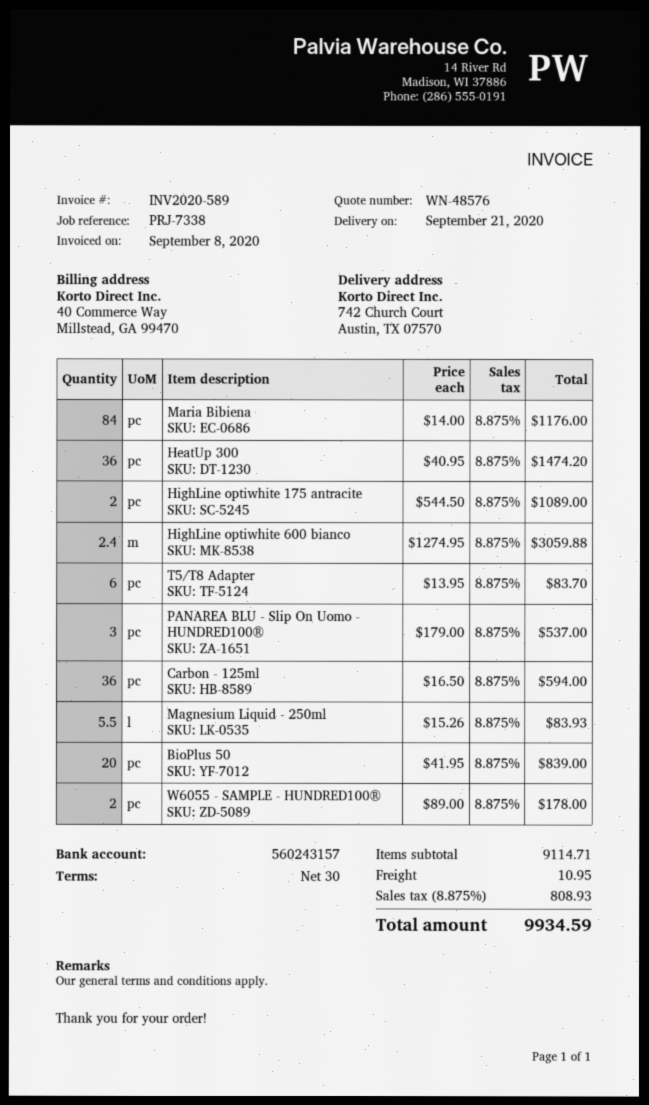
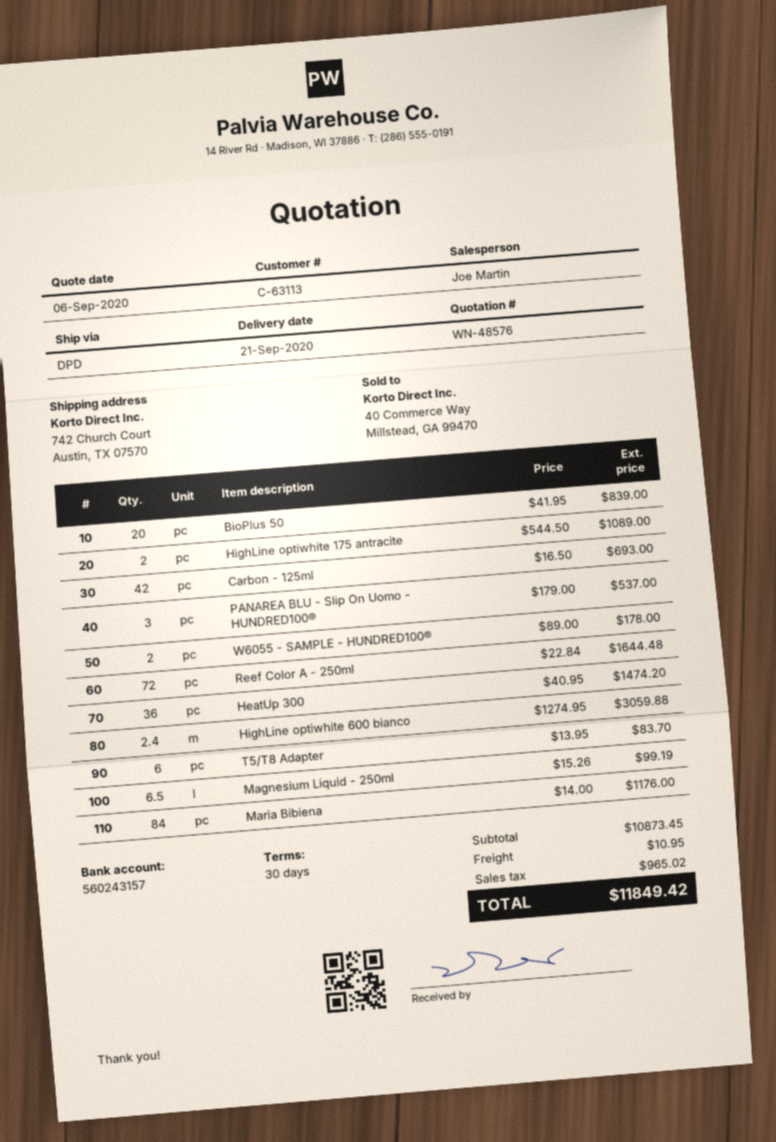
Carbon - 125ml: 36 x 16.50 = 594.00 -> 42 x 16.50 = 693.00
Magnesium Liquid - 250ml: 5.5 x 15.26 = 83.93 -> 6.5 x 15.26 = 99.19
Reef Color A - 250ml: none -> 72 x 22.84 = 1644.48
subtotal: 9114.71 -> 10873.45
tax: 808.93 -> 965.02
total: 9934.59 -> 11849.42

